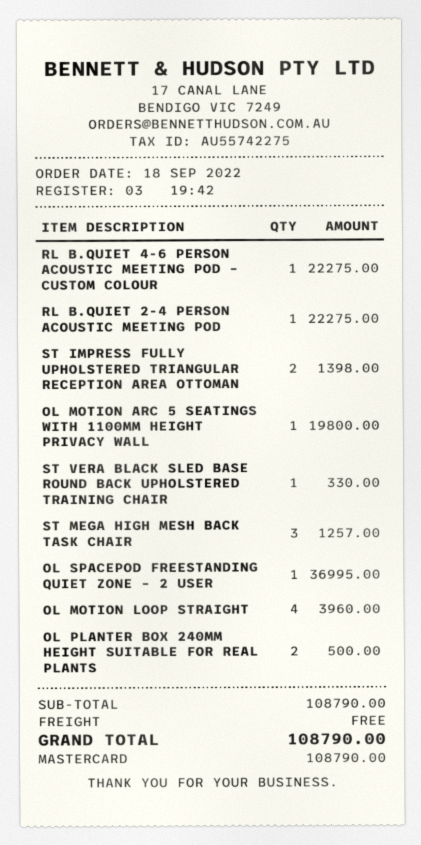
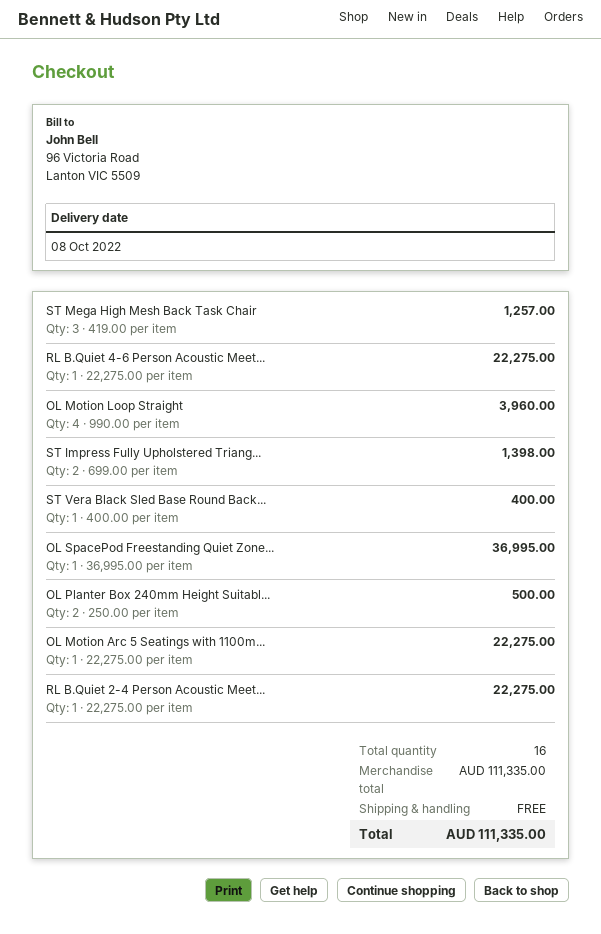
OL MOTION ARC 5 SEATINGS WITH 1100MM HEIGHT PRIVACY WALL: 1 for 19800.00 -> 1 for 22275.00
ST VERA BLACK SLED BASE ROUND BACK UPHOLSTERED TRAINING CHAIR: 1 for 330.00 -> 1 for 400.00
subtotal: 108790.00 -> 111335.00
total: 108790.00 -> 111335.00

